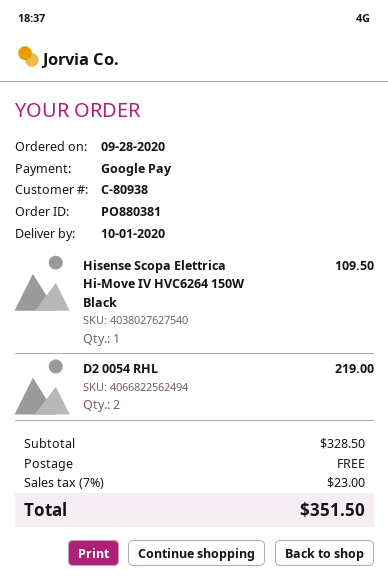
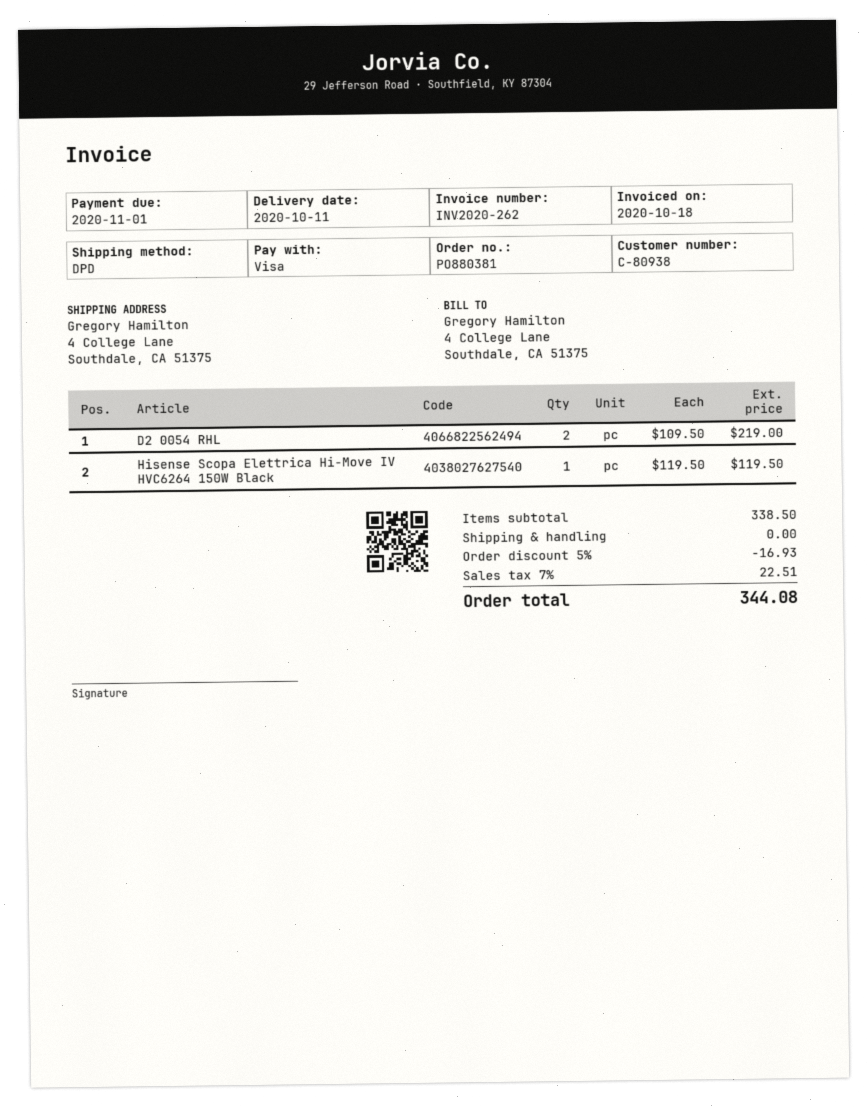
delivery date: 2020-10-01 -> 2020-10-11
payment method: Google Pay -> Visa
Hisense Scopa Elettrica Hi-Move IV HVC6264 150W Black: 1 for 109.50 -> 1 for 119.50
subtotal: 328.50 -> 338.50
discount: none -> 5% = 16.93
tax: 7% = 23.00 -> 7% = 22.51
total: 351.50 -> 344.08

